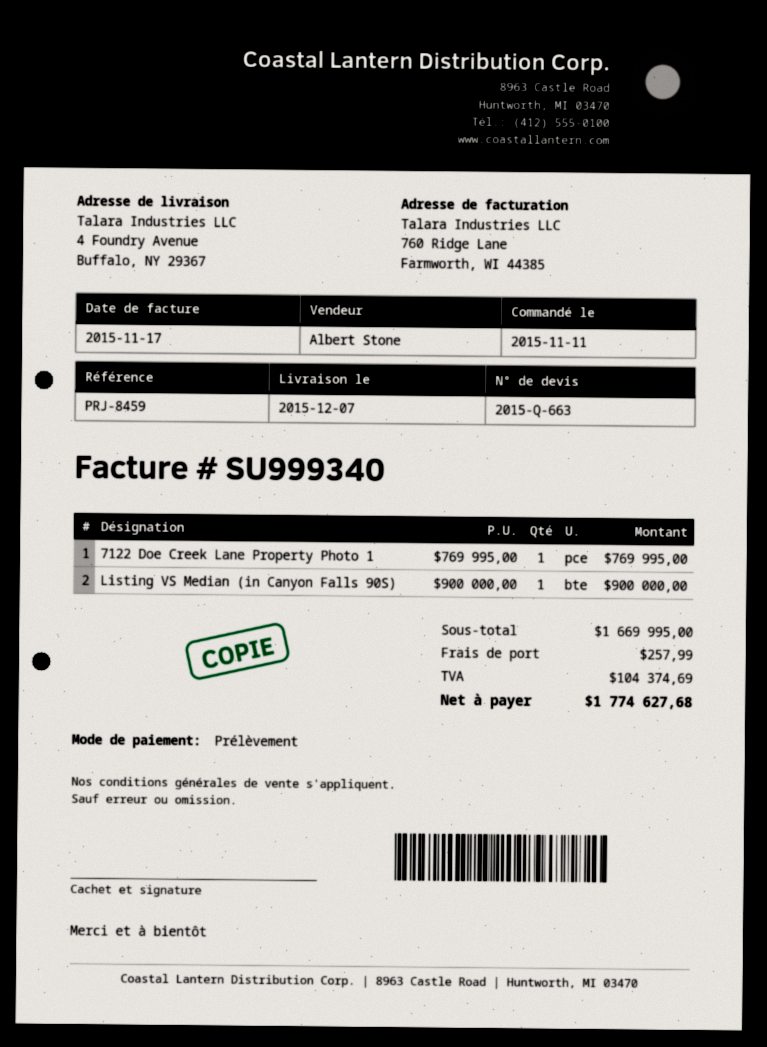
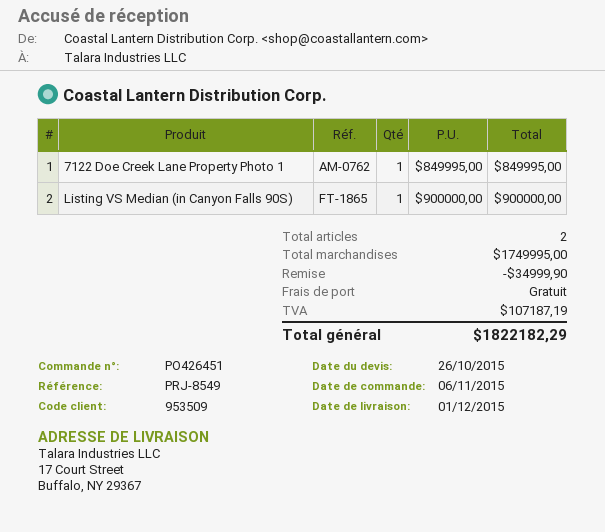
order date: 2015-11-11 -> 2015-11-06
delivery date: 2015-12-07 -> 2015-12-01
reference: PRJ-8459 -> PRJ-8549
ship to: 4 Foundry Avenue, Buffalo, NY 29367 -> 17 Court Street, Buffalo, NY 29367
7122 Doe Creek Lane Property Photo 1: 1 x 769995.00 = 769995.00 -> 1 x 849995.00 = 849995.00
subtotal: 1669995.00 -> 1749995.00
discount: none -> 34999.90
shipping: 257.99 -> 0.00
tax: 104374.69 -> 107187.19
total: 1774627.68 -> 1822182.29

